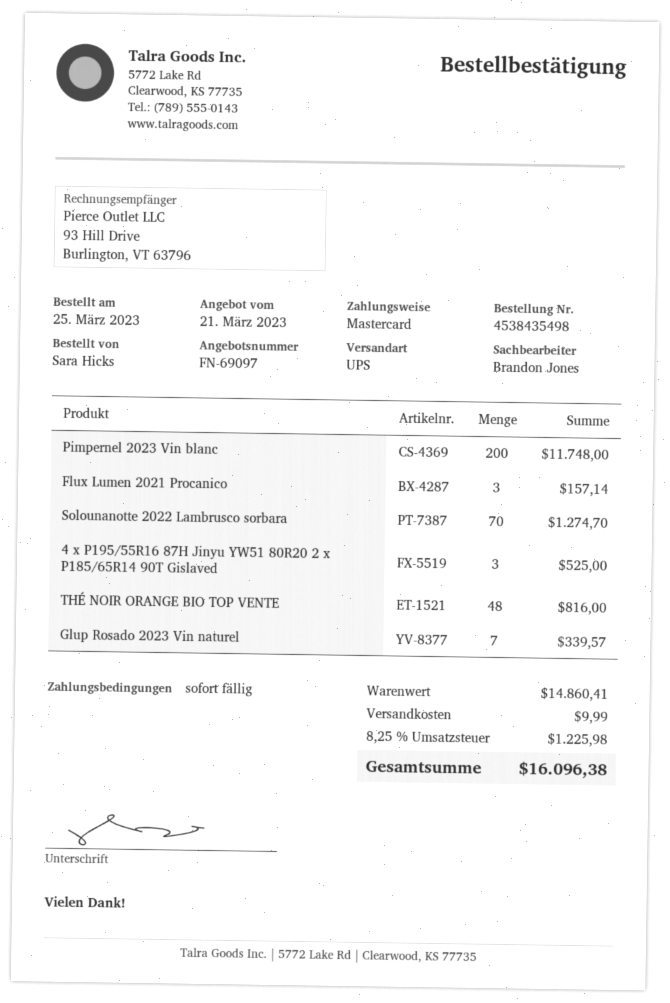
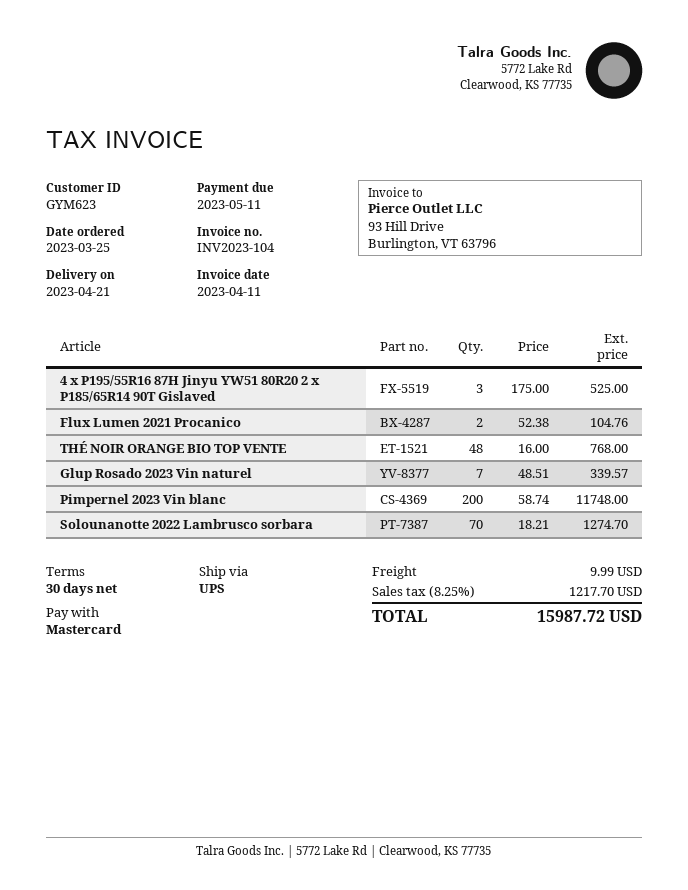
payment terms: on receipt -> 30 days
Flux Lumen 2021 Procanico: 3 for 157.14 -> 2 for 104.76
THÉ NOIR ORANGE BIO TOP VENTE: 48 for 816.00 -> 48 for 768.00
tax: 8.25% = 1225.98 -> 8.25% = 1217.70
total: 16096.38 -> 15987.72

